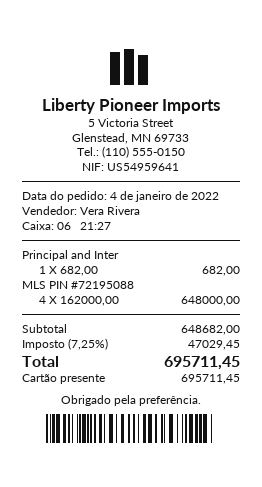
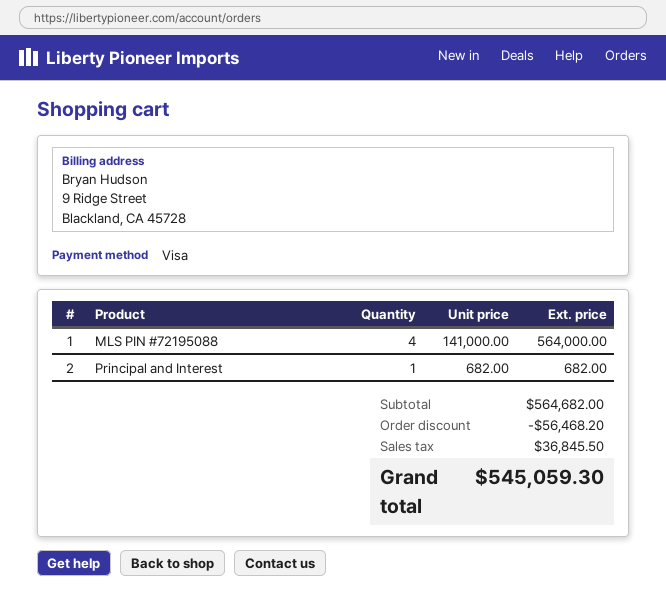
payment method: gift card -> Visa
MLS PIN #72195088: 4 x 162000.00 = 648000.00 -> 4 x 141000.00 = 564000.00
subtotal: 648682.00 -> 564682.00
discount: none -> 56468.20
tax: 47029.45 -> 36845.50
total: 695711.45 -> 545059.30

